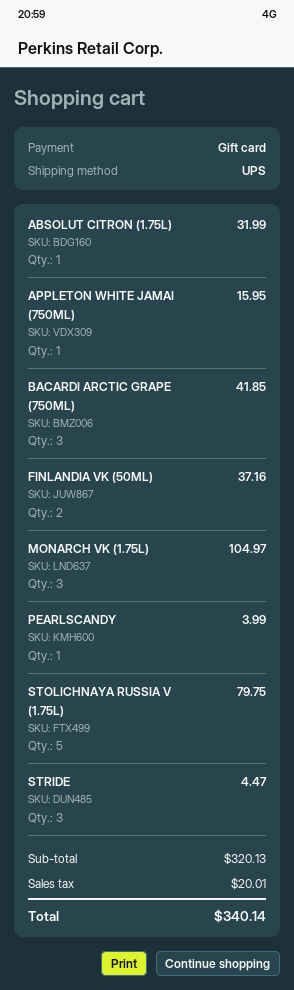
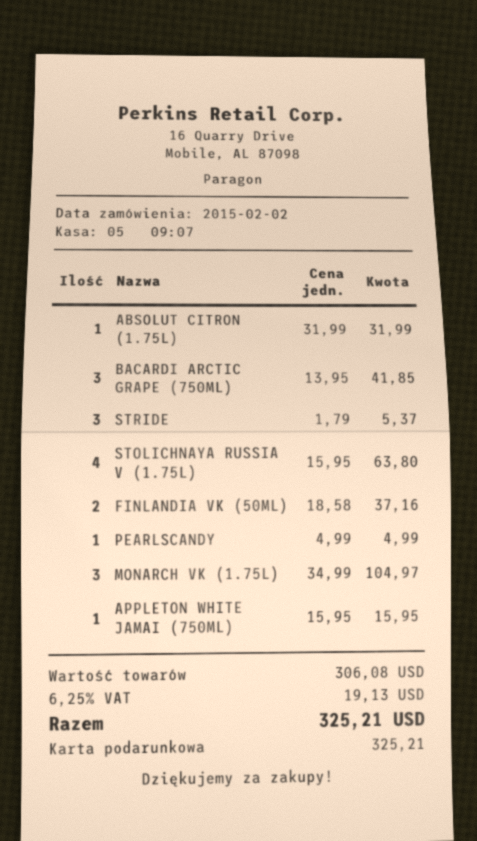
PEARLSCANDY: 1 for 3.99 -> 1 for 4.99
STOLICHNAYA RUSSIA V (1.75L): 5 for 79.75 -> 4 for 63.80
STRIDE: 3 for 4.47 -> 3 for 5.37
subtotal: 320.13 -> 306.08
tax: 20.01 -> 19.13
total: 340.14 -> 325.21

